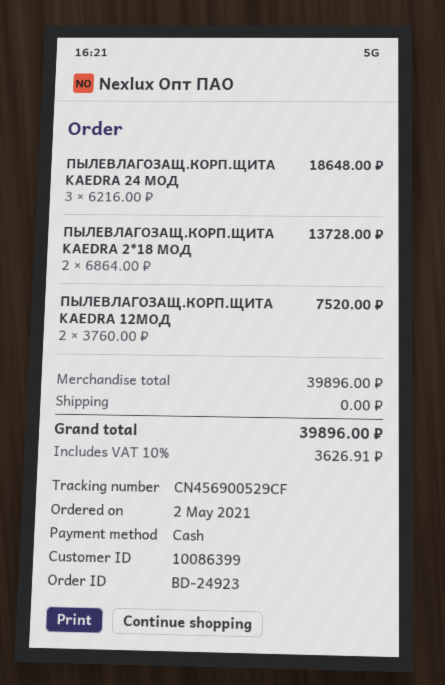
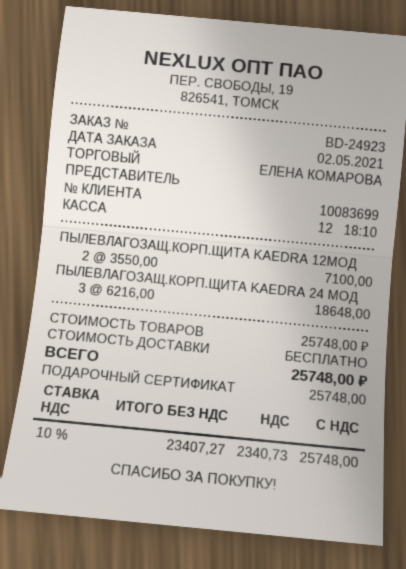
customer number: 10086399 -> 10083699
payment method: cash -> gift card
ПЫЛЕВЛАГОЗАЩ.КОРП.ЩИТА KAEDRA 2*18 МОД: 2 x 6864.00 = 13728.00 -> none
ПЫЛЕВЛАГОЗАЩ.КОРП.ЩИТА KAEDRA 12МОД: 2 x 3760.00 = 7520.00 -> 2 x 3550.00 = 7100.00
subtotal: 39896.00 -> 25748.00
tax: 10% = 3626.91 -> 10% = 2340.73
total: 39896.00 -> 25748.00

